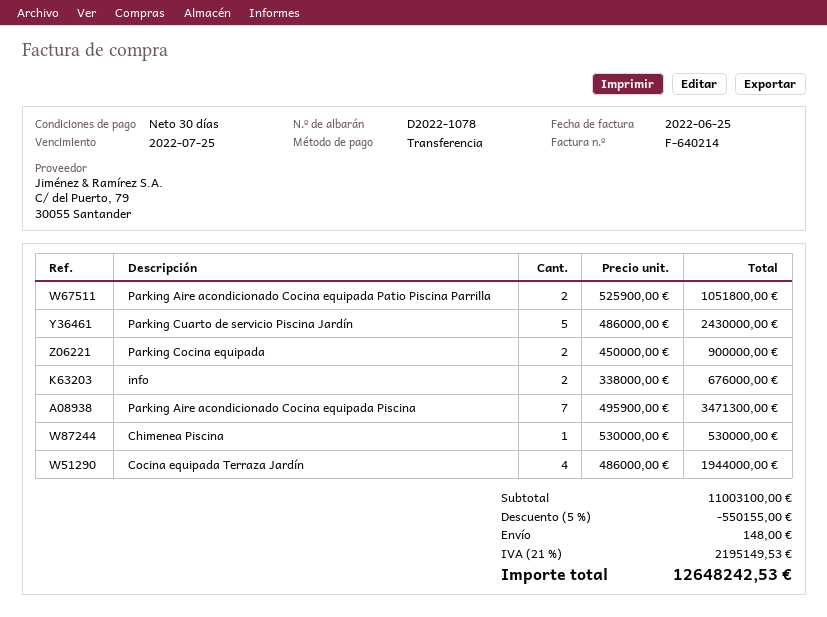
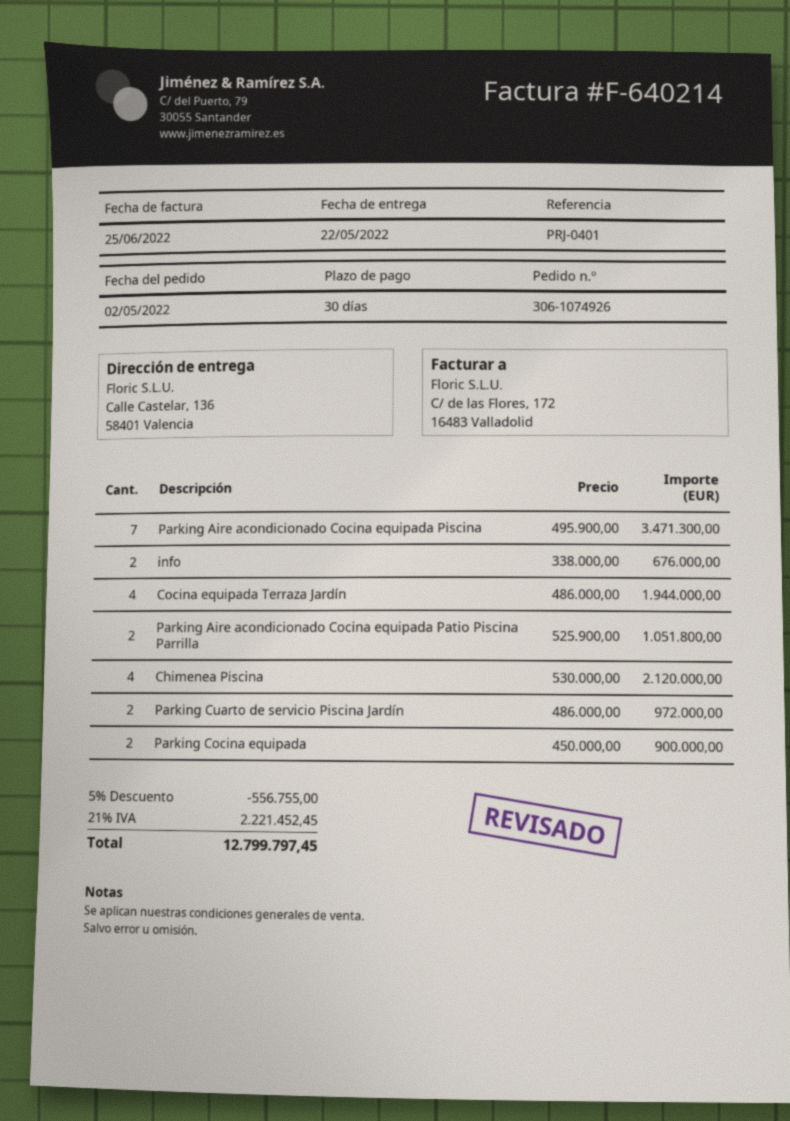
Parking Cuarto de servicio Piscina Jardín: 5 x 486000.00 = 2430000.00 -> 2 x 486000.00 = 972000.00
Chimenea Piscina: 1 x 530000.00 = 530000.00 -> 4 x 530000.00 = 2120000.00
discount: 5% = 550155.00 -> 5% = 556755.00
shipping: 148.00 -> none
tax: 21% = 2195149.53 -> 21% = 2221452.45
total: 12648242.53 -> 12799797.45

